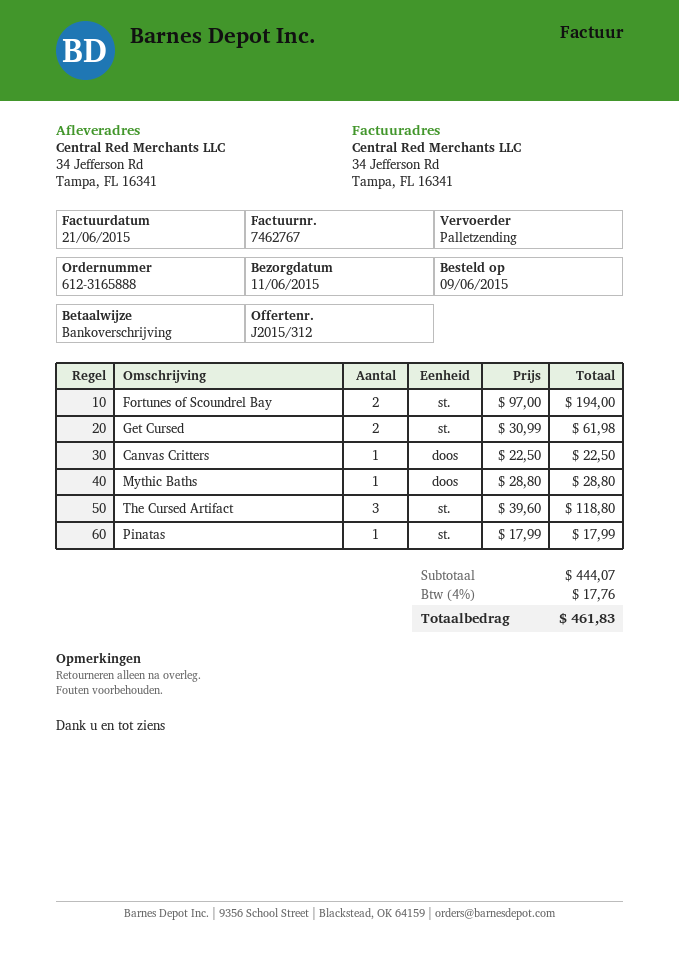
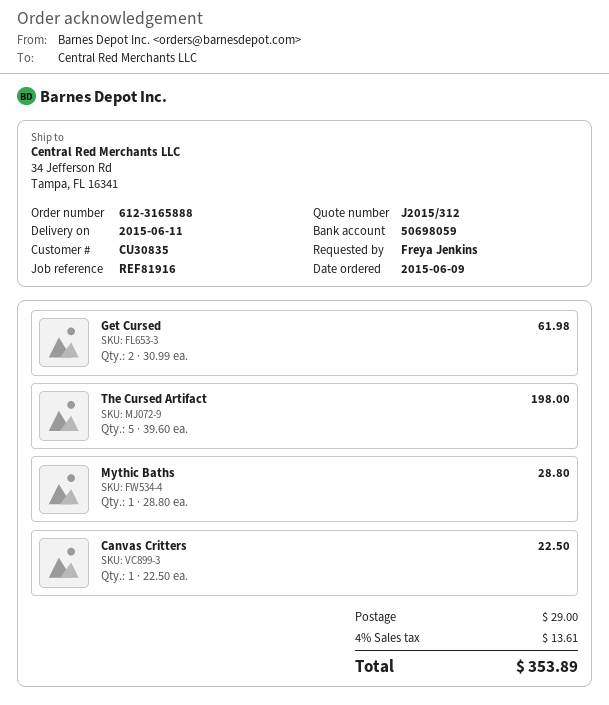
Fortunes of Scoundrel Bay: 2 x 97.00 = 194.00 -> none
The Cursed Artifact: 3 x 39.60 = 118.80 -> 5 x 39.60 = 198.00
Pinatas: 1 x 17.99 = 17.99 -> none
shipping: none -> 29.00
tax: 4% = 17.76 -> 4% = 13.61
total: 461.83 -> 353.89

